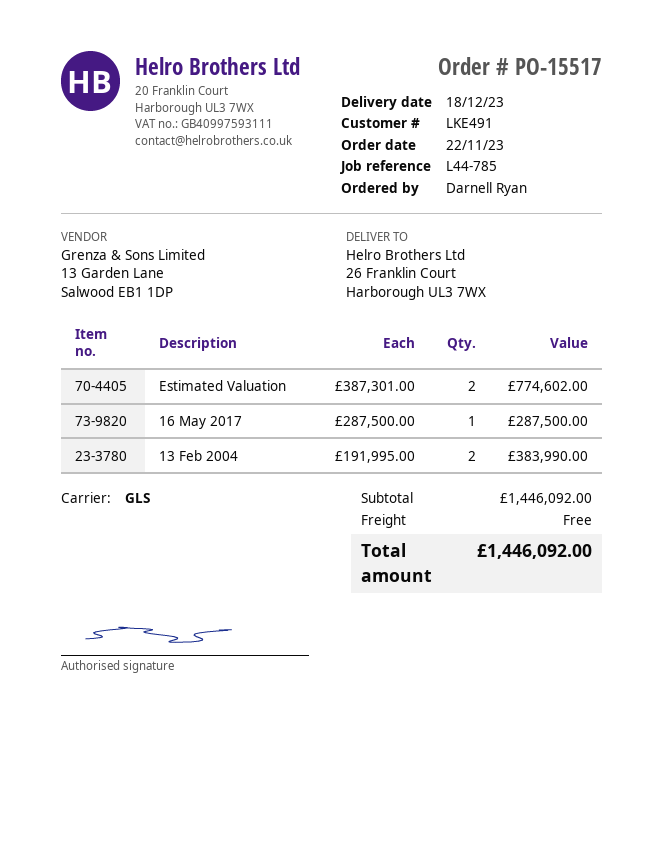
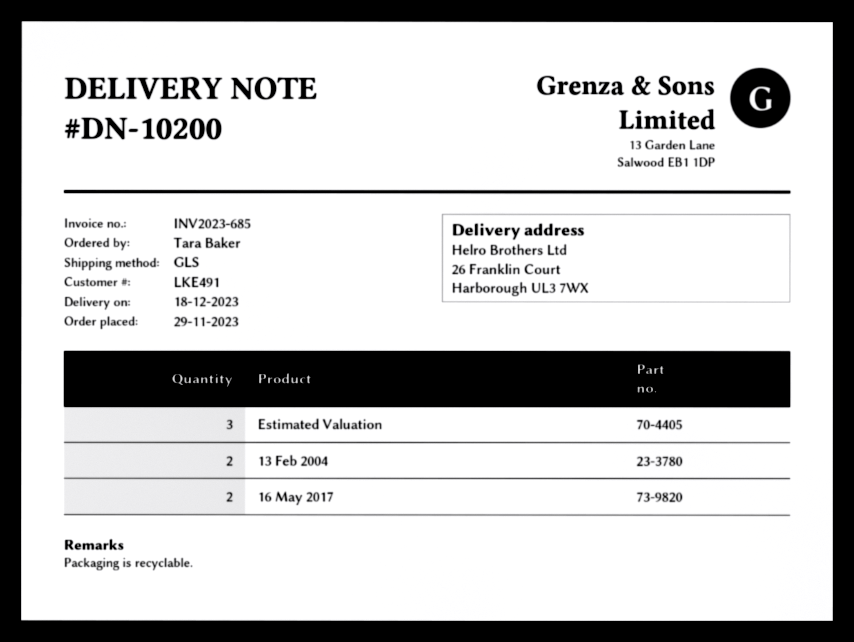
order date: 2023-11-22 -> 2023-11-29
ordered by: Darnell Ryan -> Tara Baker
Estimated Valuation: 2 -> 3
16 May 2017: 1 -> 2

